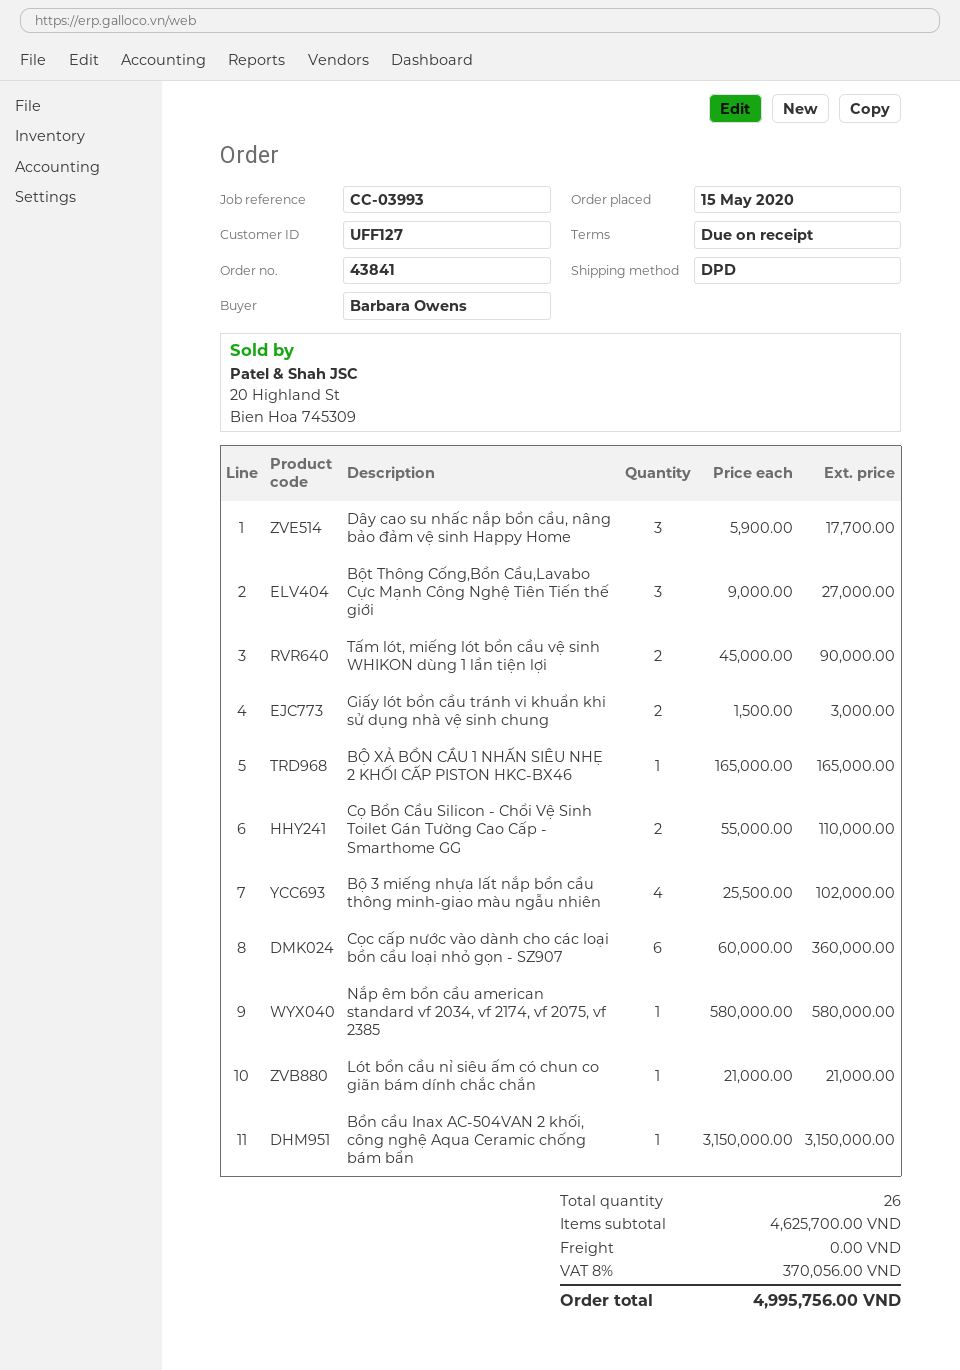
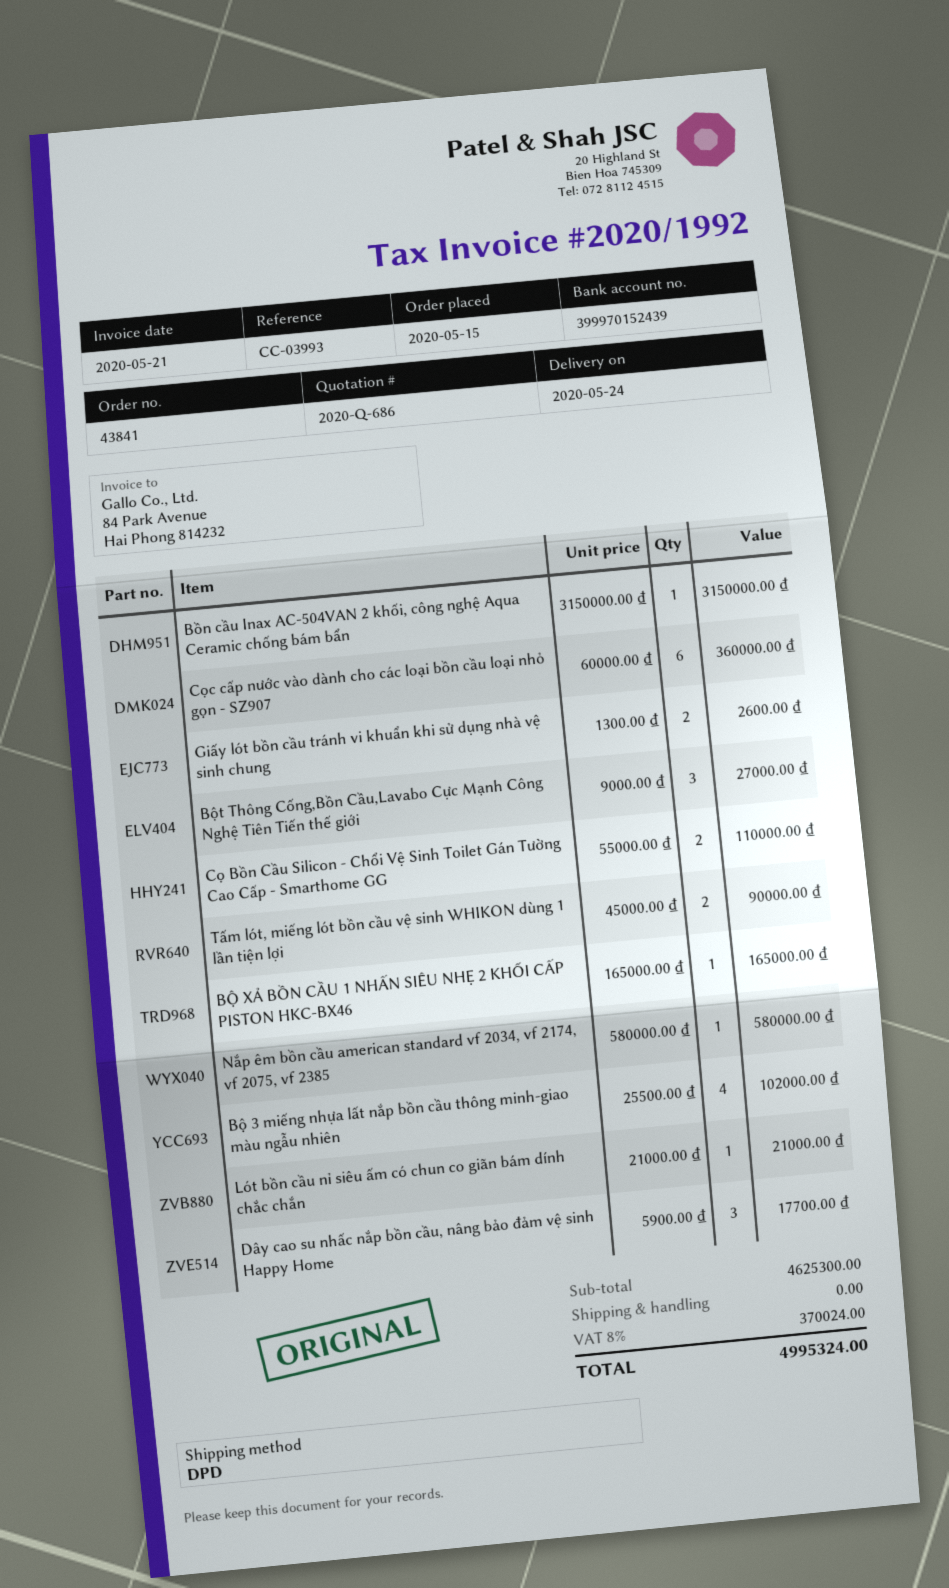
Giấy lót bồn cầu tránh vi khuẩn khi sử dụng nhà vệ sinh chung: 2 x 1500.00 = 3000.00 -> 2 x 1300.00 = 2600.00
subtotal: 4625700.00 -> 4625300.00
tax: 8% = 370056.00 -> 8% = 370024.00
total: 4995756.00 -> 4995324.00

